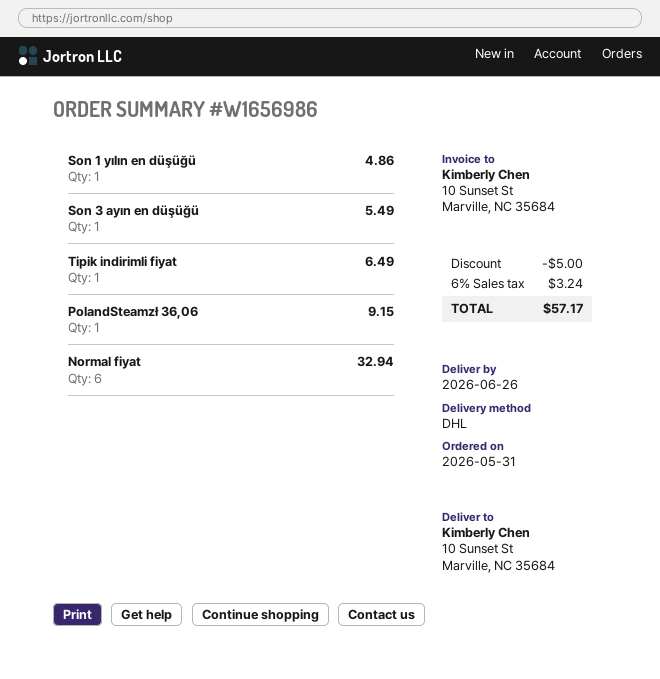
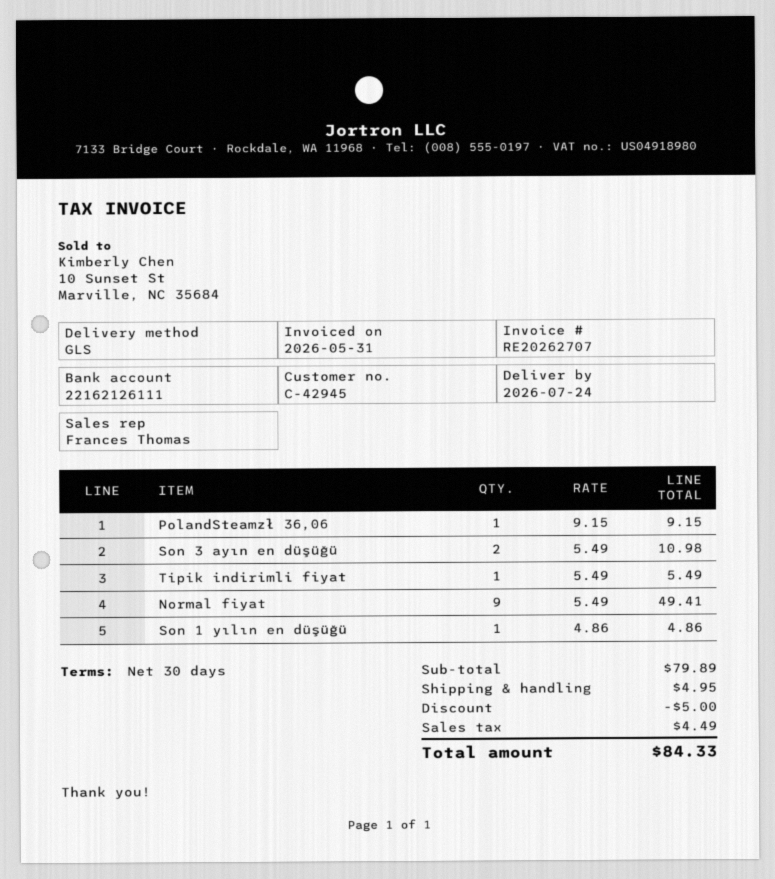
delivery date: 2026-06-26 -> 2026-07-24
shipping method: DHL -> GLS
Son 3 ayın en düşüğü: 1 for 5.49 -> 2 for 10.98
Tipik indirimli fiyat: 1 for 6.49 -> 1 for 5.49
Normal fiyat: 6 for 32.94 -> 9 for 49.41
shipping: none -> 4.95
tax: 3.24 -> 4.49
total: 57.17 -> 84.33

